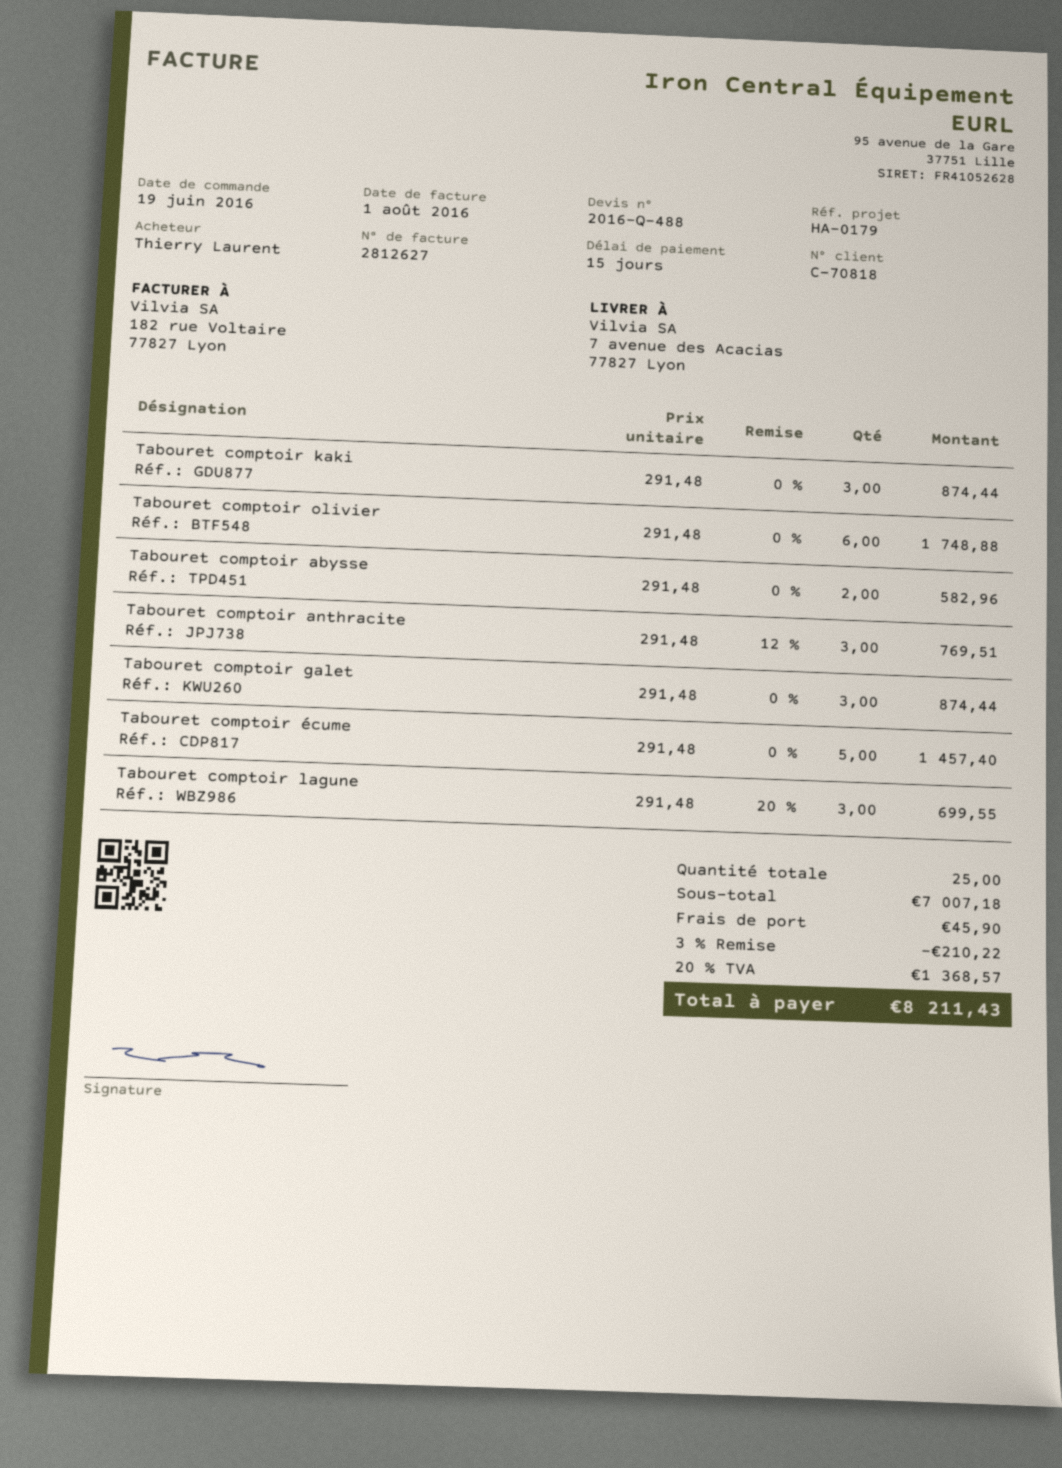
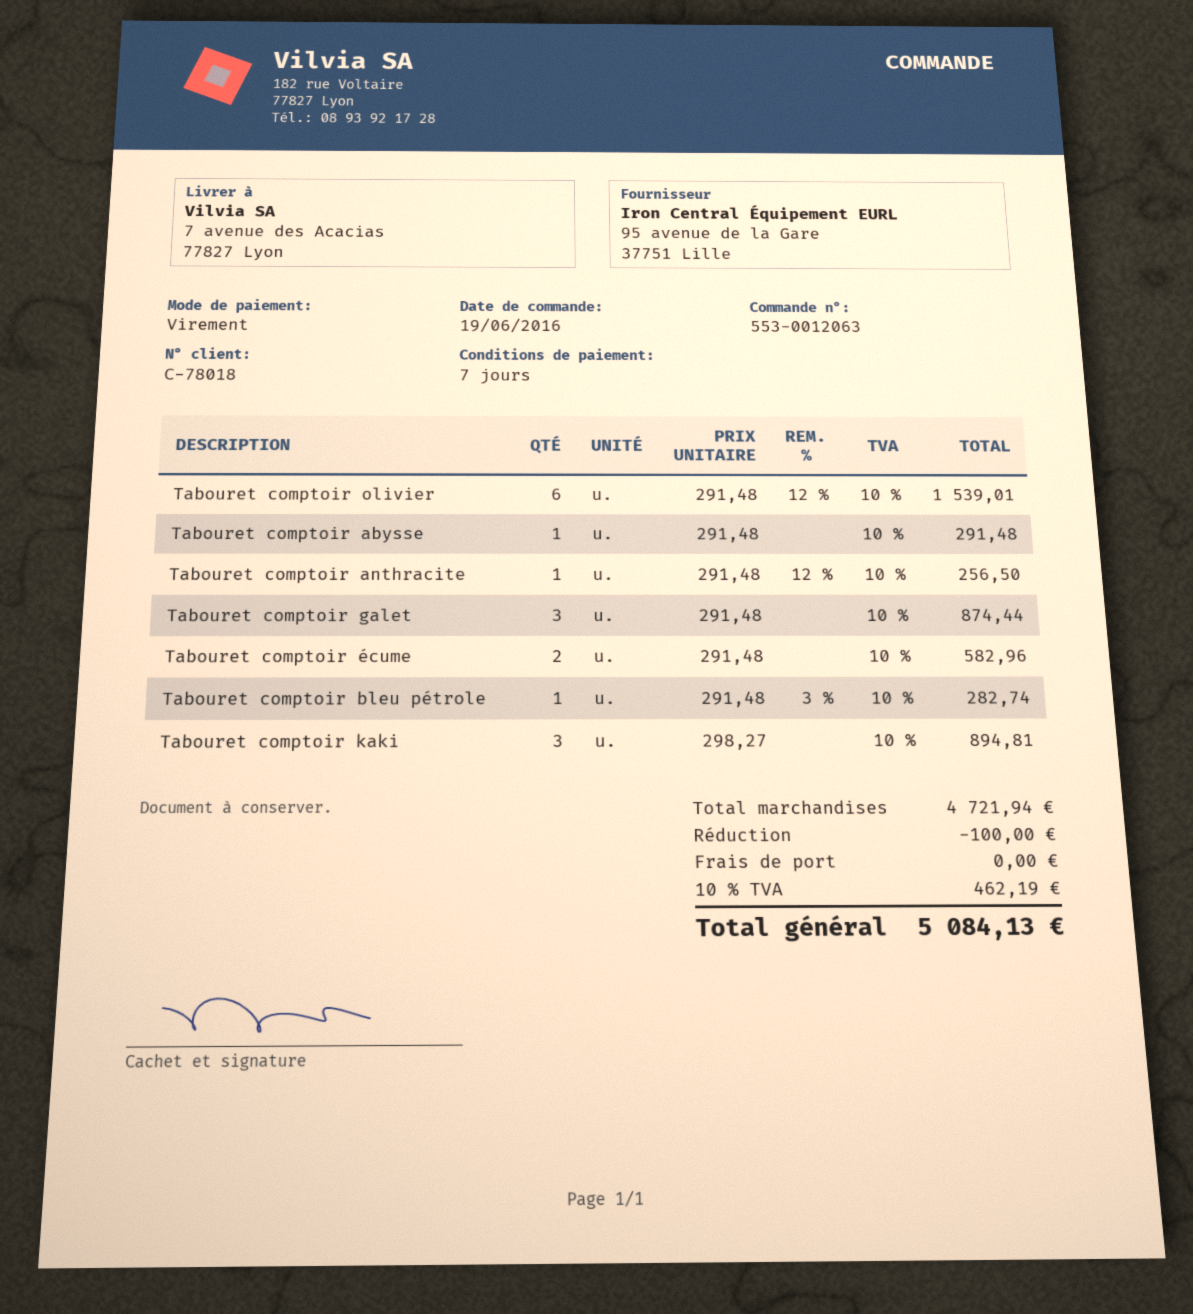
payment terms: 15 days -> 7 days
customer number: C-70818 -> C-78018
Tabouret comptoir kaki: 3 x 291.48 = 874.44 -> 3 x 298.27 = 894.81
Tabouret comptoir olivier: 6 x 291.48 = 1748.88 -> 6 x 291.48 - 12% = 1539.01
Tabouret comptoir abysse: 2 x 291.48 = 582.96 -> 1 x 291.48 = 291.48
Tabouret comptoir anthracite: 3 x 291.48 - 12% = 769.51 -> 1 x 291.48 - 12% = 256.50
Tabouret comptoir écume: 5 x 291.48 = 1457.40 -> 2 x 291.48 = 582.96
Tabouret comptoir lagune: 3 x 291.48 - 20% = 699.55 -> none
Tabouret comptoir bleu pétrole: none -> 1 x 291.48 - 3% = 282.74
subtotal: 7007.18 -> 4721.94
discount: 210.22 -> 100.00
shipping: 45.90 -> 0.00
tax: 20% = 1368.57 -> 10% = 462.19
total: 8211.43 -> 5084.13

